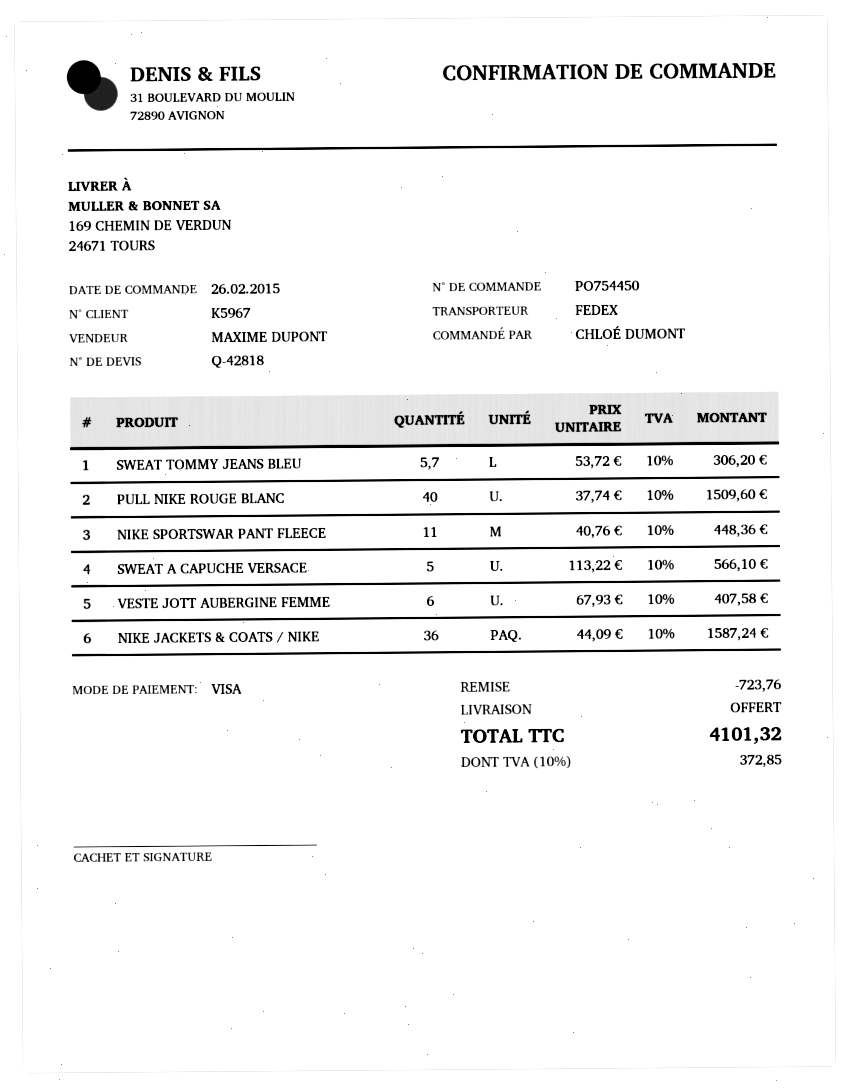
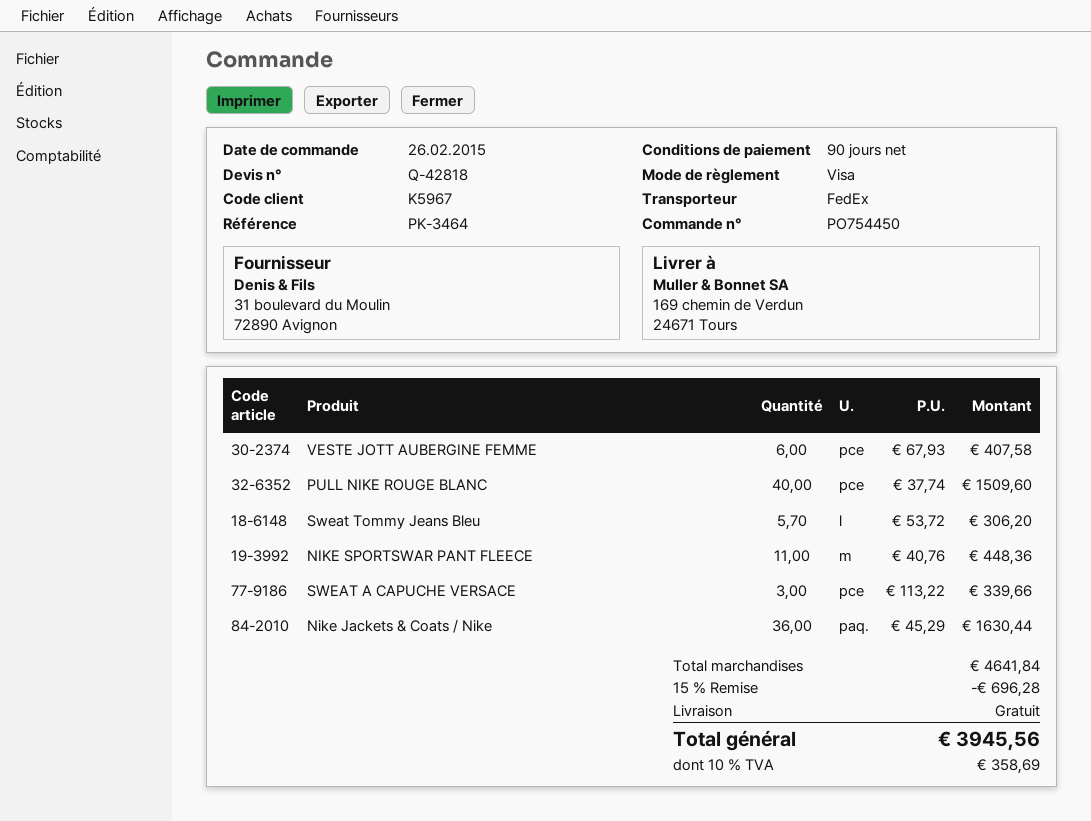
SWEAT A CAPUCHE VERSACE: 5 x 113.22 = 566.10 -> 3 x 113.22 = 339.66
NIKE JACKETS & COATS / NIKE: 36 x 44.09 = 1587.24 -> 36 x 45.29 = 1630.44
discount: 723.76 -> 696.28
tax: 10% = 372.85 -> 10% = 358.69
total: 4101.32 -> 3945.56

